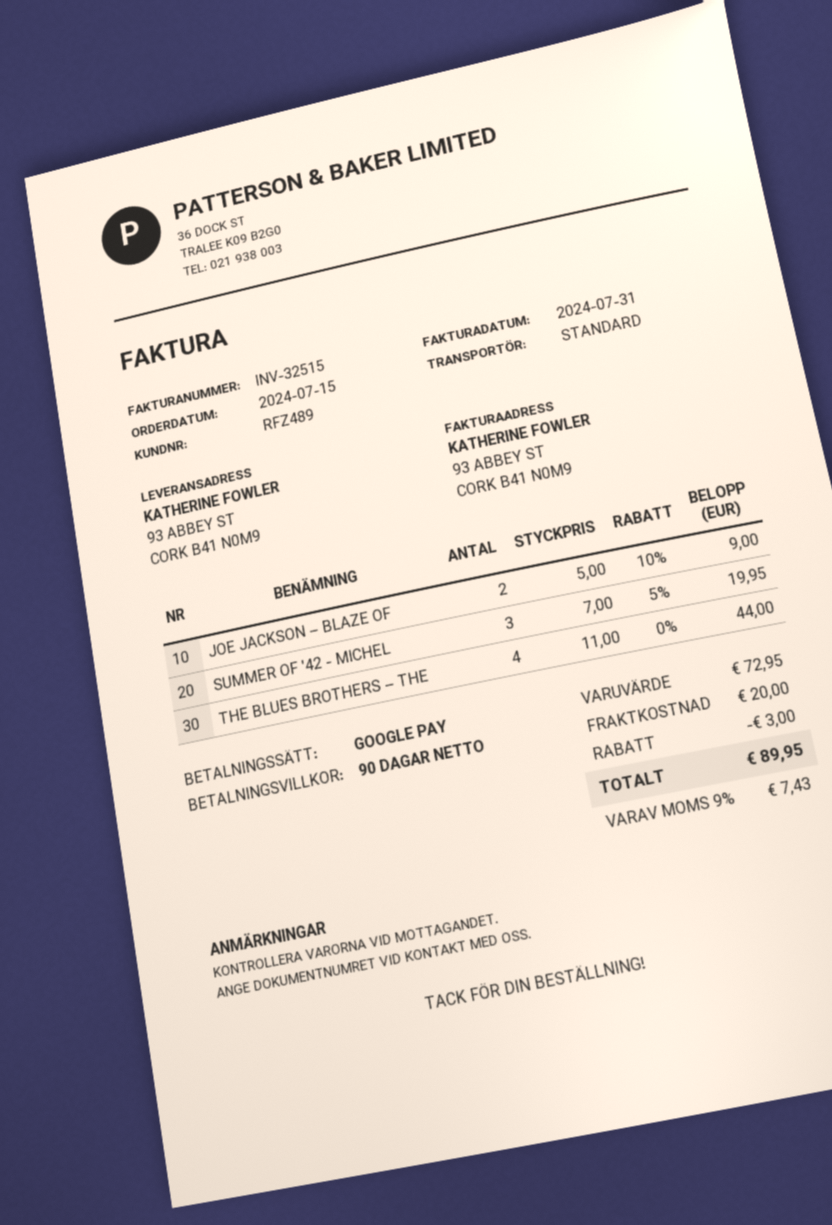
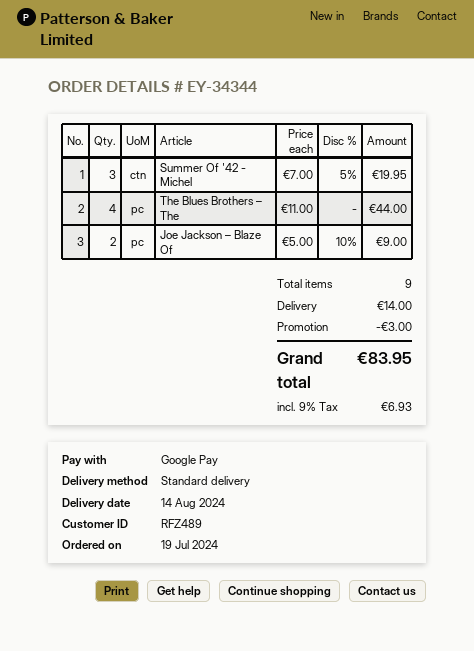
order date: 2024-07-15 -> 2024-07-19
shipping: 20.00 -> 14.00
tax: 9% = 7.43 -> 9% = 6.93
total: 89.95 -> 83.95

